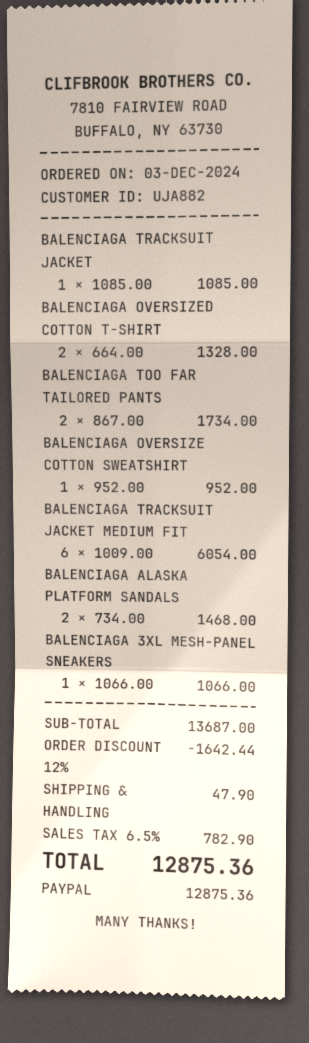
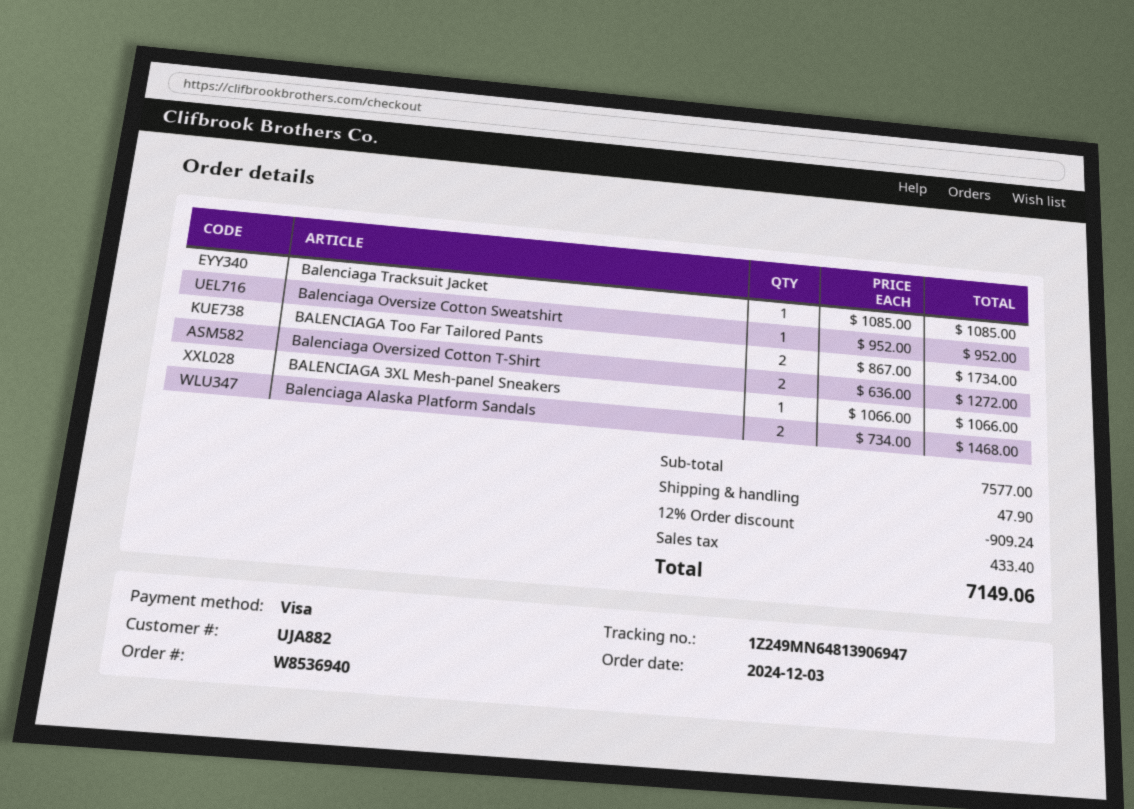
payment method: PayPal -> Visa
BALENCIAGA OVERSIZED COTTON T-SHIRT: 2 x 664.00 = 1328.00 -> 2 x 636.00 = 1272.00
BALENCIAGA TRACKSUIT JACKET MEDIUM FIT: 6 x 1009.00 = 6054.00 -> none
subtotal: 13687.00 -> 7577.00
discount: 12% = 1642.44 -> 12% = 909.24
tax: 782.90 -> 433.40
total: 12875.36 -> 7149.06

